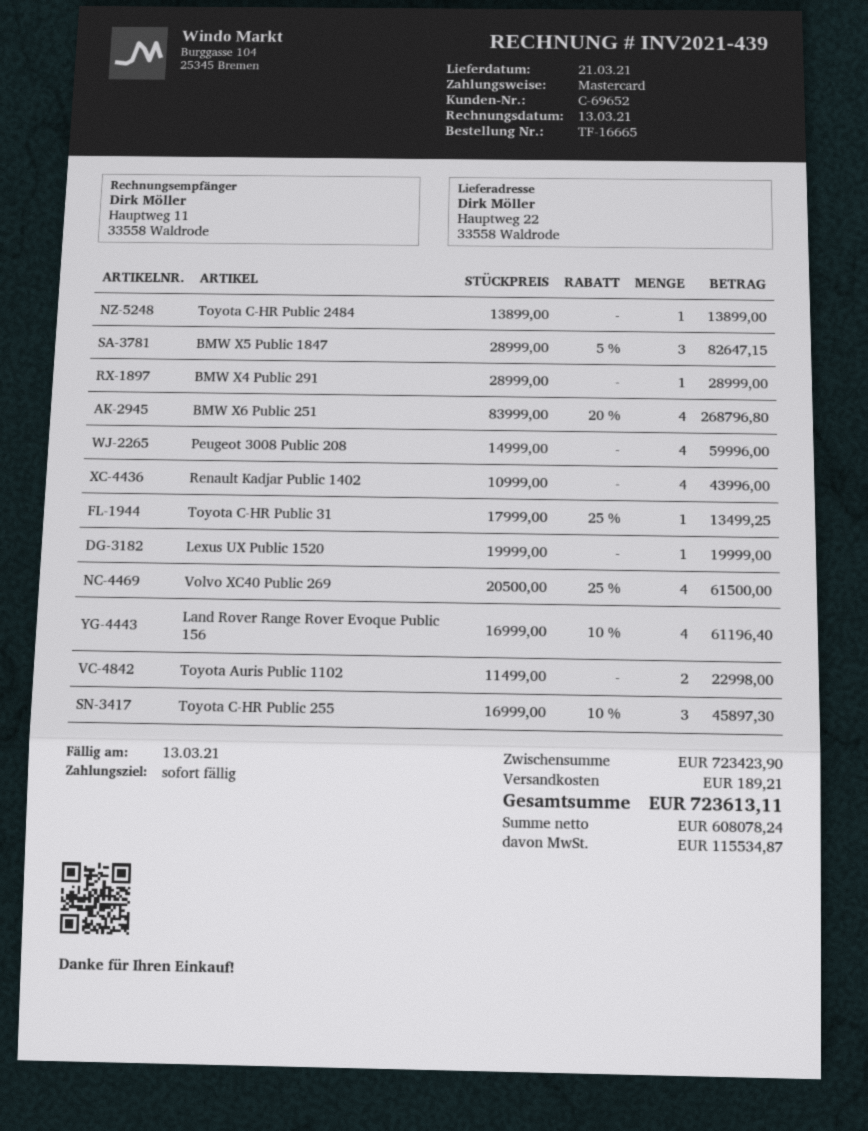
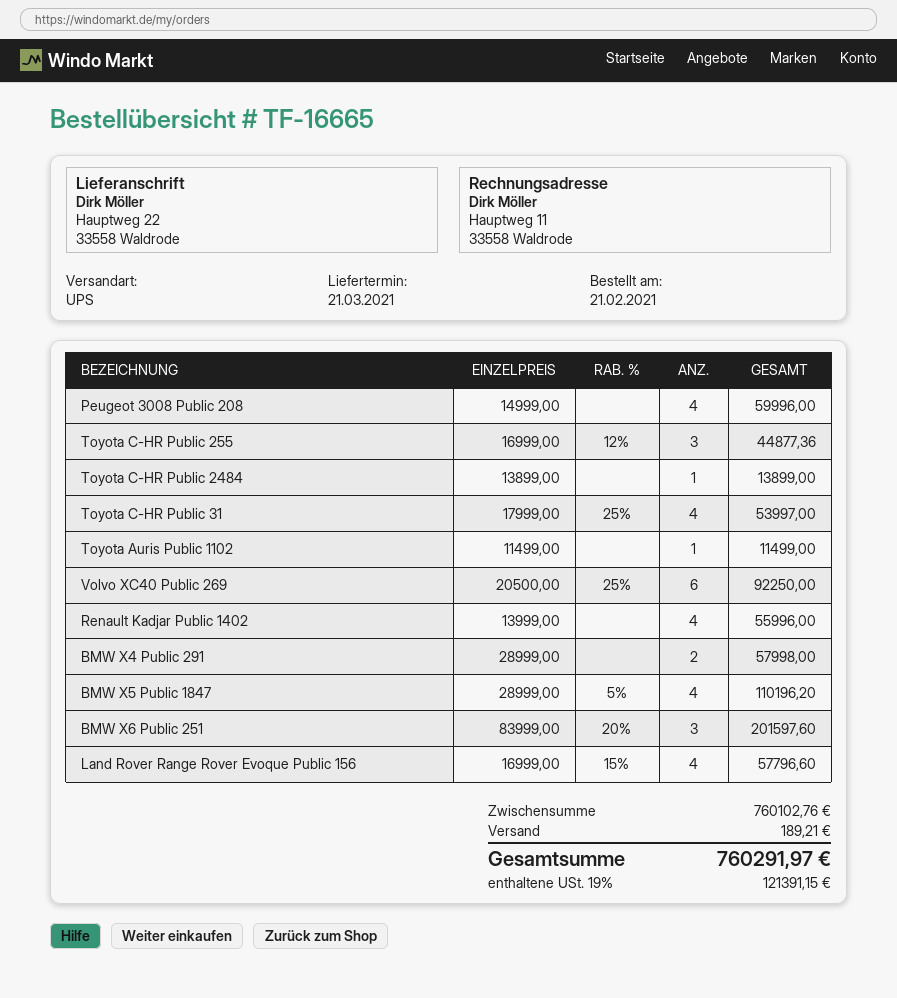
BMW X5 Public 1847: 3 x 28999.00 - 5% = 82647.15 -> 4 x 28999.00 - 5% = 110196.20
BMW X4 Public 291: 1 x 28999.00 = 28999.00 -> 2 x 28999.00 = 57998.00
BMW X6 Public 251: 4 x 83999.00 - 20% = 268796.80 -> 3 x 83999.00 - 20% = 201597.60
Renault Kadjar Public 1402: 4 x 10999.00 = 43996.00 -> 4 x 13999.00 = 55996.00
Toyota C-HR Public 31: 1 x 17999.00 - 25% = 13499.25 -> 4 x 17999.00 - 25% = 53997.00
Lexus UX Public 1520: 1 x 19999.00 = 19999.00 -> none
Volvo XC40 Public 269: 4 x 20500.00 - 25% = 61500.00 -> 6 x 20500.00 - 25% = 92250.00
Land Rover Range Rover Evoque Public 156: 4 x 16999.00 - 10% = 61196.40 -> 4 x 16999.00 - 15% = 57796.60
Toyota Auris Public 1102: 2 x 11499.00 = 22998.00 -> 1 x 11499.00 = 11499.00
Toyota C-HR Public 255: 3 x 16999.00 - 10% = 45897.30 -> 3 x 16999.00 - 12% = 44877.36
subtotal: 723423.90 -> 760102.76
tax: 115534.87 -> 121391.15
total: 723613.11 -> 760291.97

